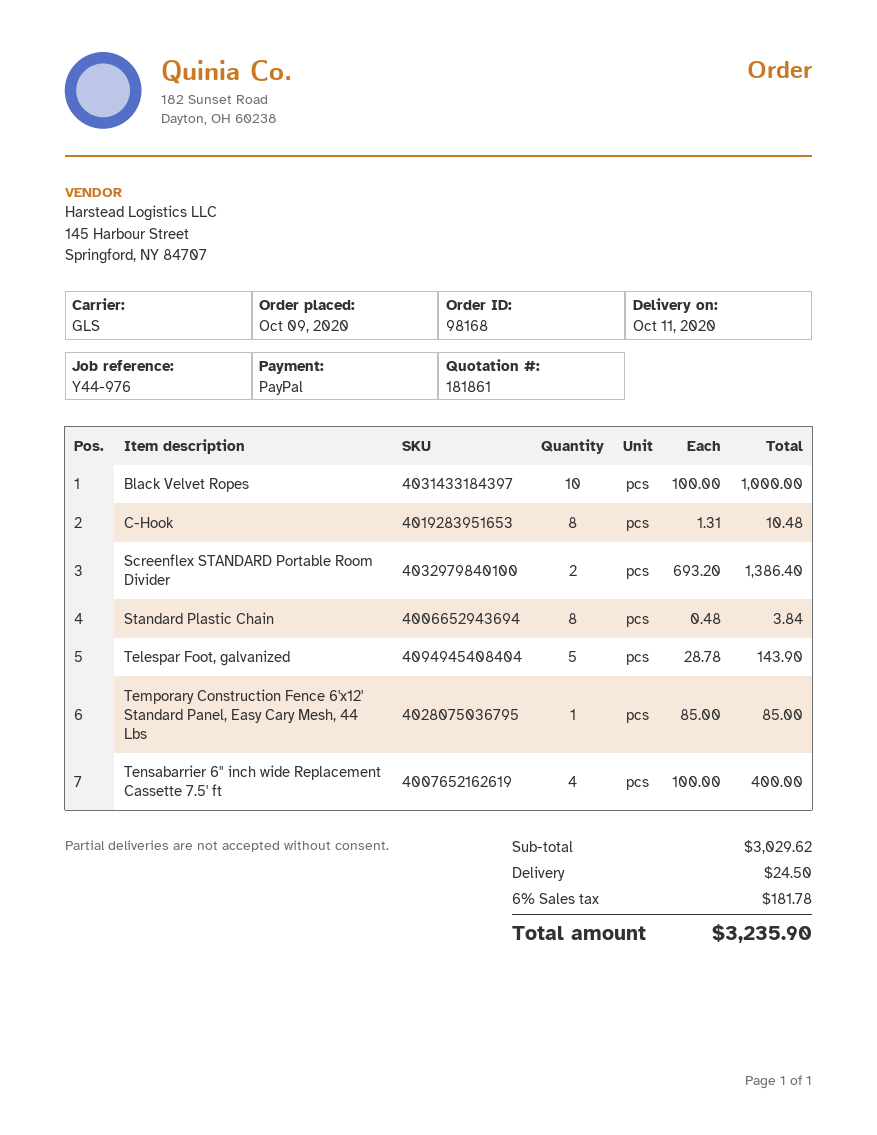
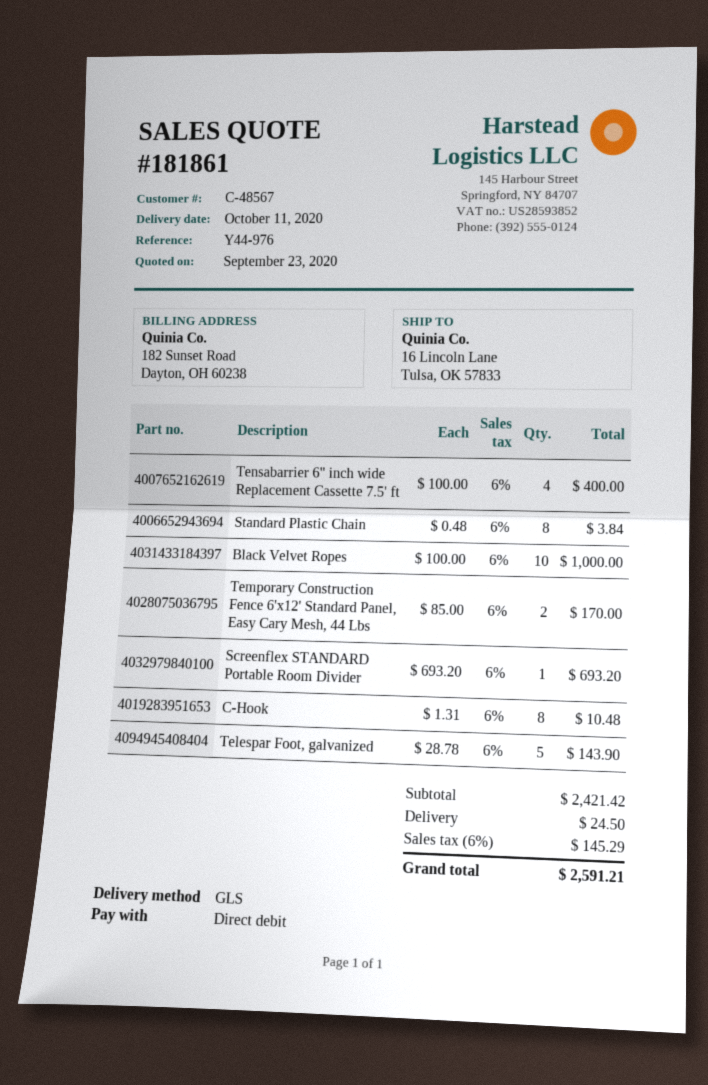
payment method: PayPal -> direct debit
Screenflex STANDARD Portable Room Divider: 2 x 693.20 = 1386.40 -> 1 x 693.20 = 693.20
Temporary Construction Fence 6'x12' Standard Panel, Easy Cary Mesh, 44 Lbs: 1 x 85.00 = 85.00 -> 2 x 85.00 = 170.00
subtotal: 3029.62 -> 2421.42
tax: 6% = 181.78 -> 6% = 145.29
total: 3235.90 -> 2591.21

